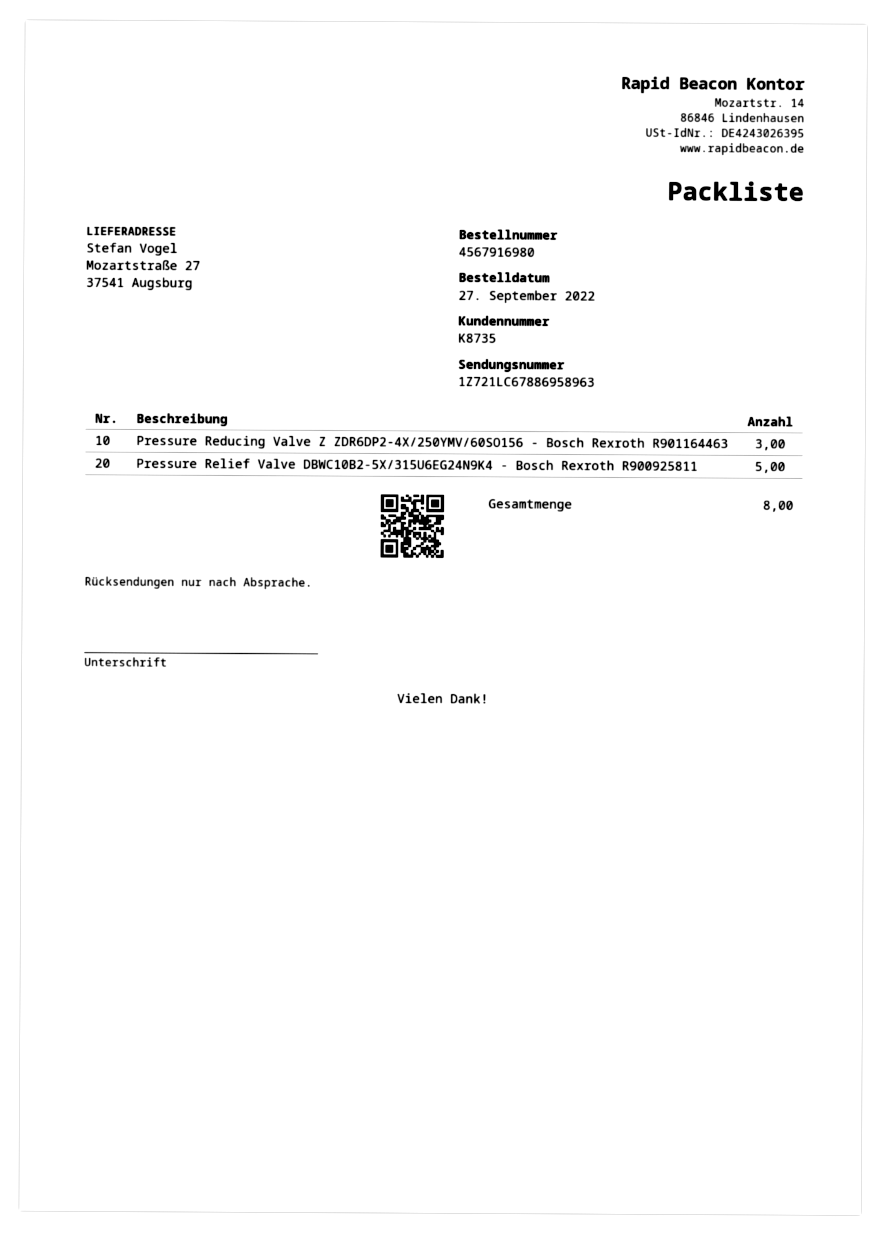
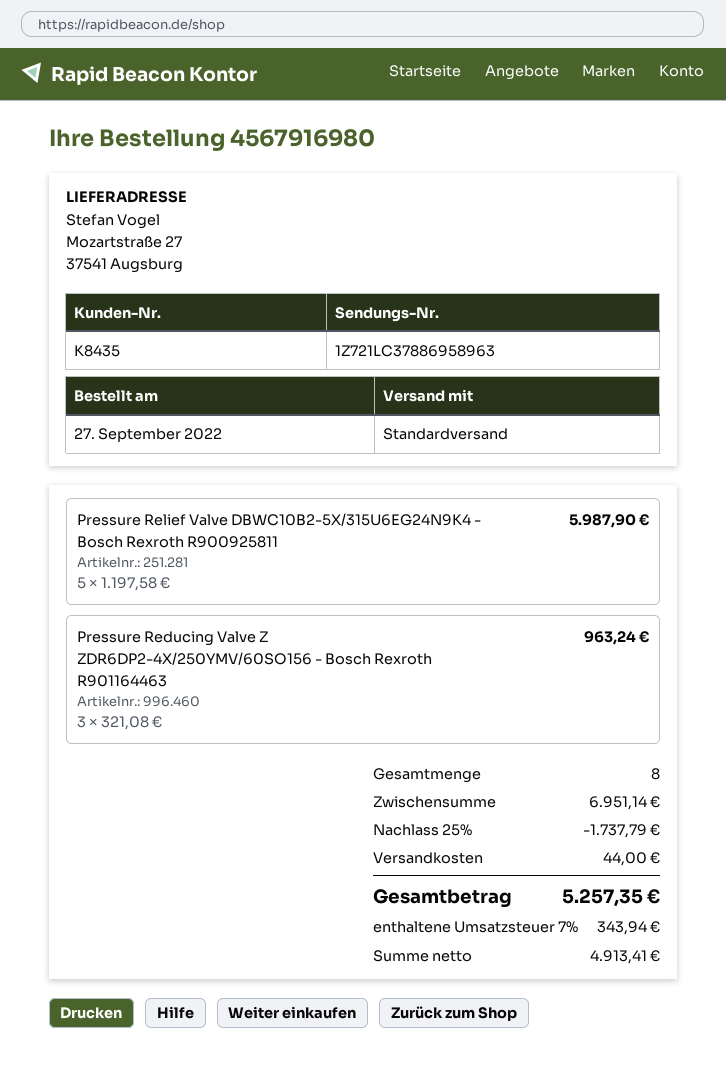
customer number: K8735 -> K8435
tracking number: 1Z721LC67886958963 -> 1Z721LC37886958963

